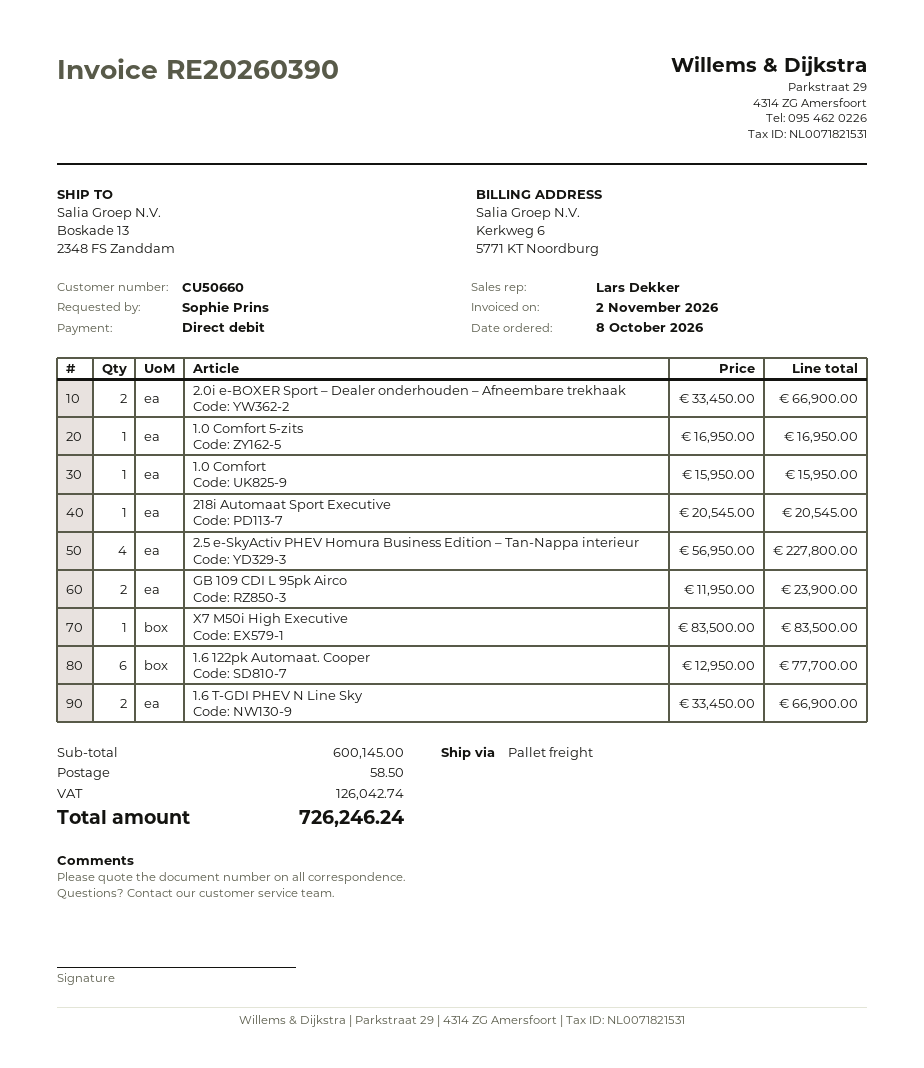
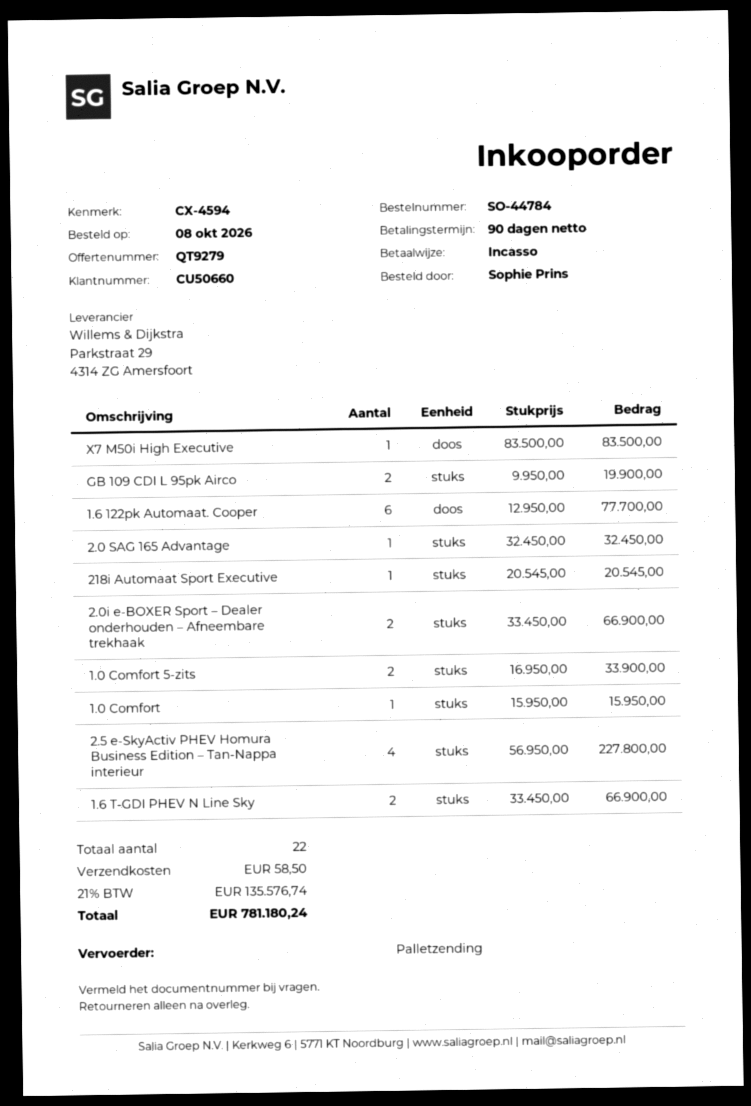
1.0 Comfort 5-zits: 1 x 16950.00 = 16950.00 -> 2 x 16950.00 = 33900.00
GB 109 CDI L 95pk Airco: 2 x 11950.00 = 23900.00 -> 2 x 9950.00 = 19900.00
2.0 SAG 165 Advantage: none -> 1 x 32450.00 = 32450.00
tax: 126042.74 -> 135576.74
total: 726246.24 -> 781180.24

